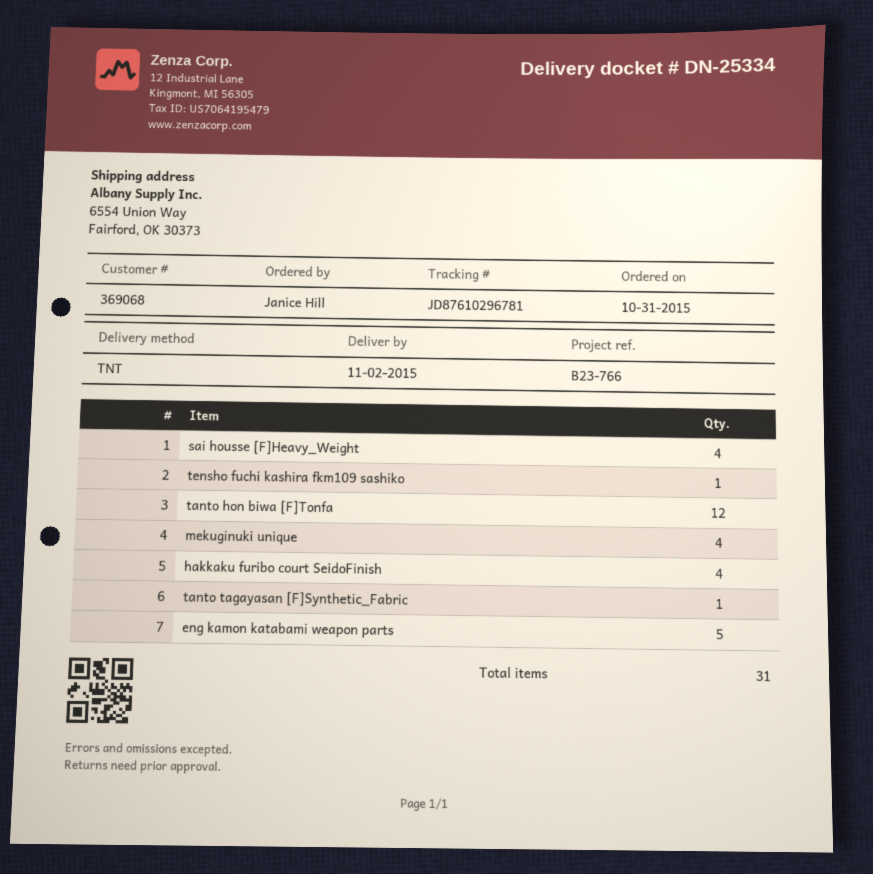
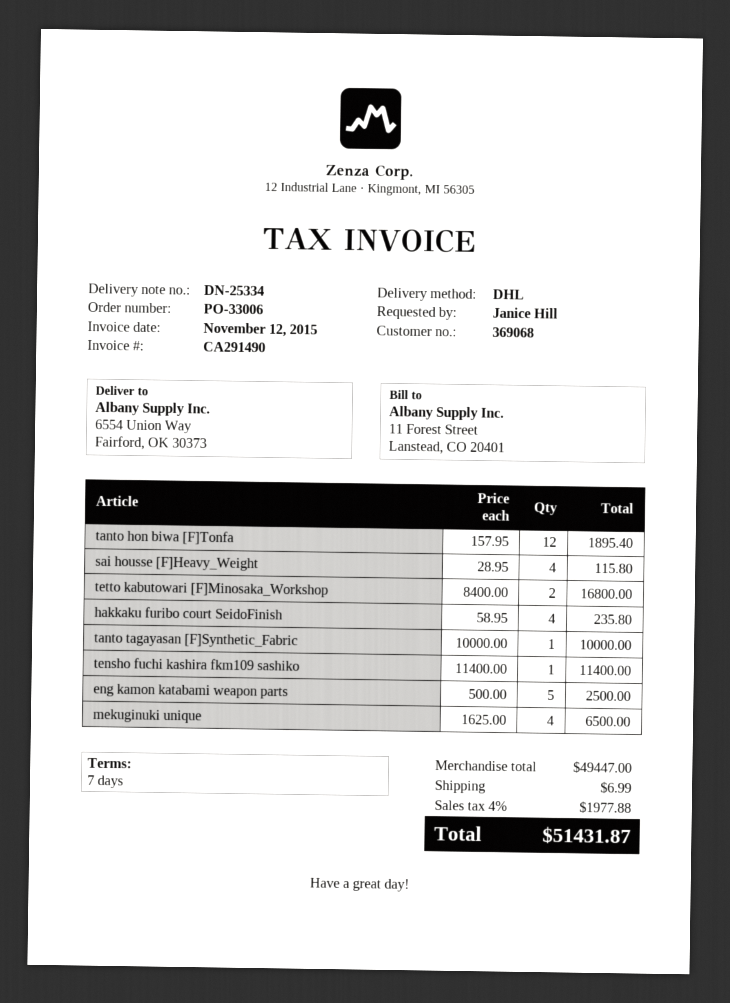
shipping method: TNT -> DHL
tetto kabutowari [F]Minosaka_Workshop: none -> 2

